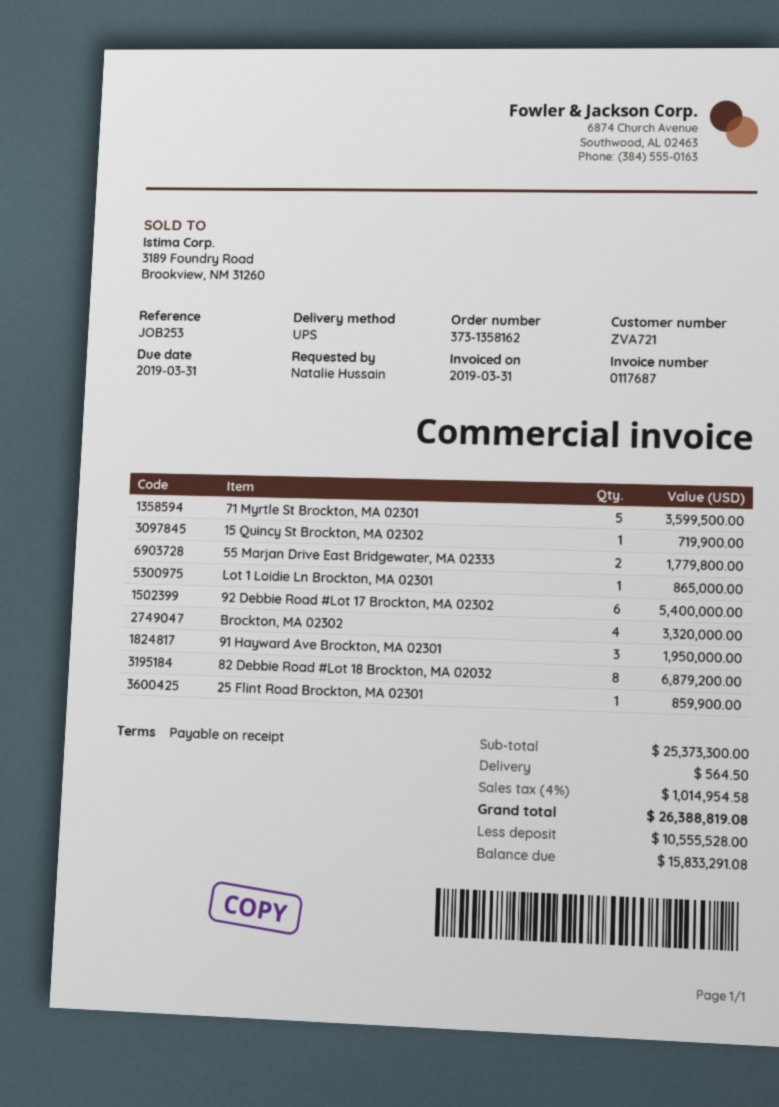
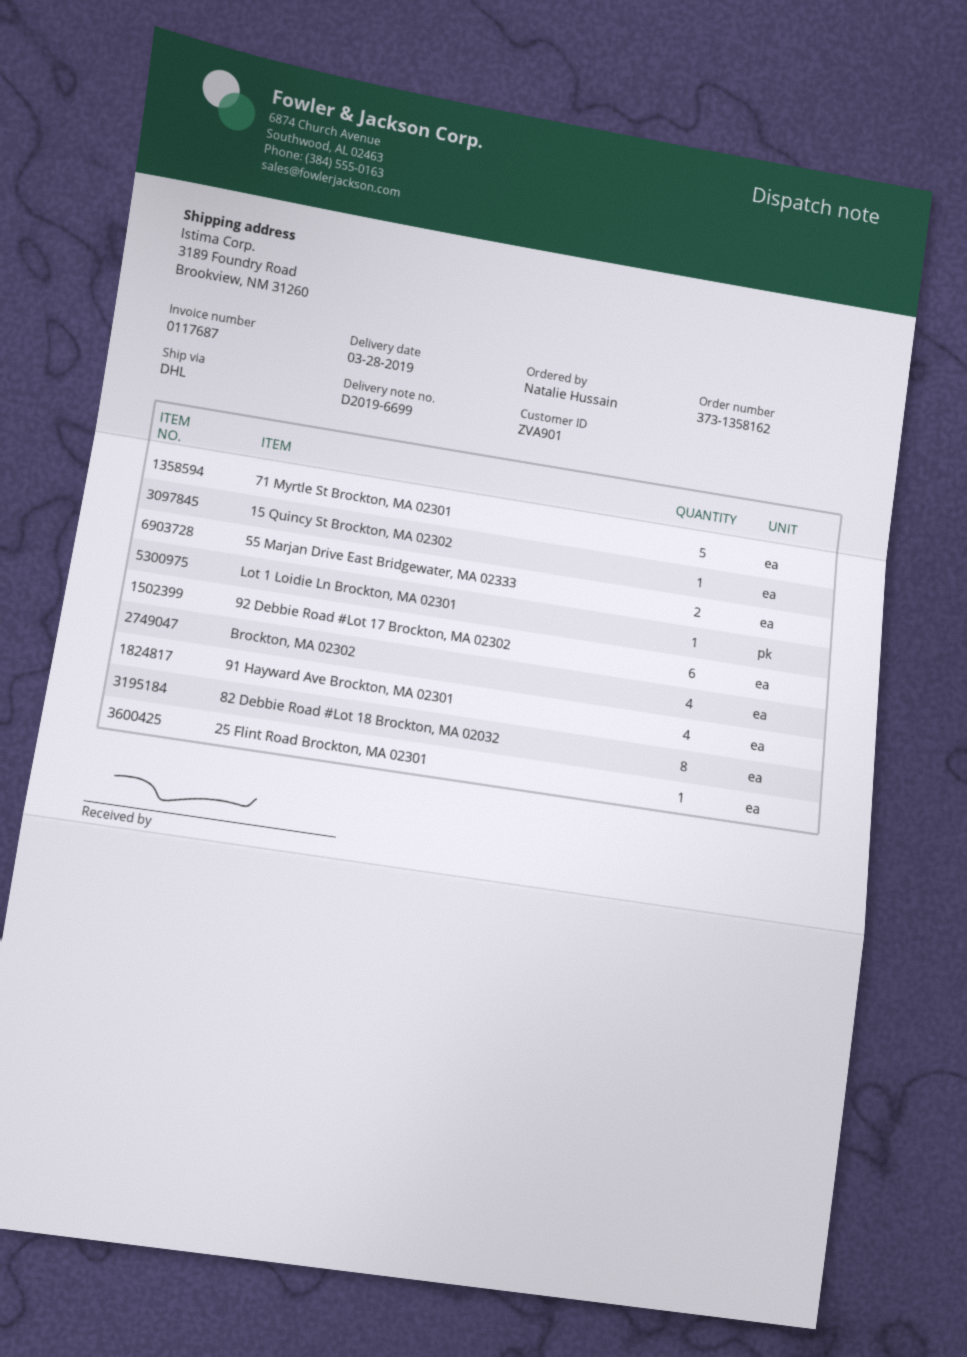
customer number: ZVA721 -> ZVA901
shipping method: UPS -> DHL
91 Hayward Ave Brockton, MA 02301: 3 -> 4

